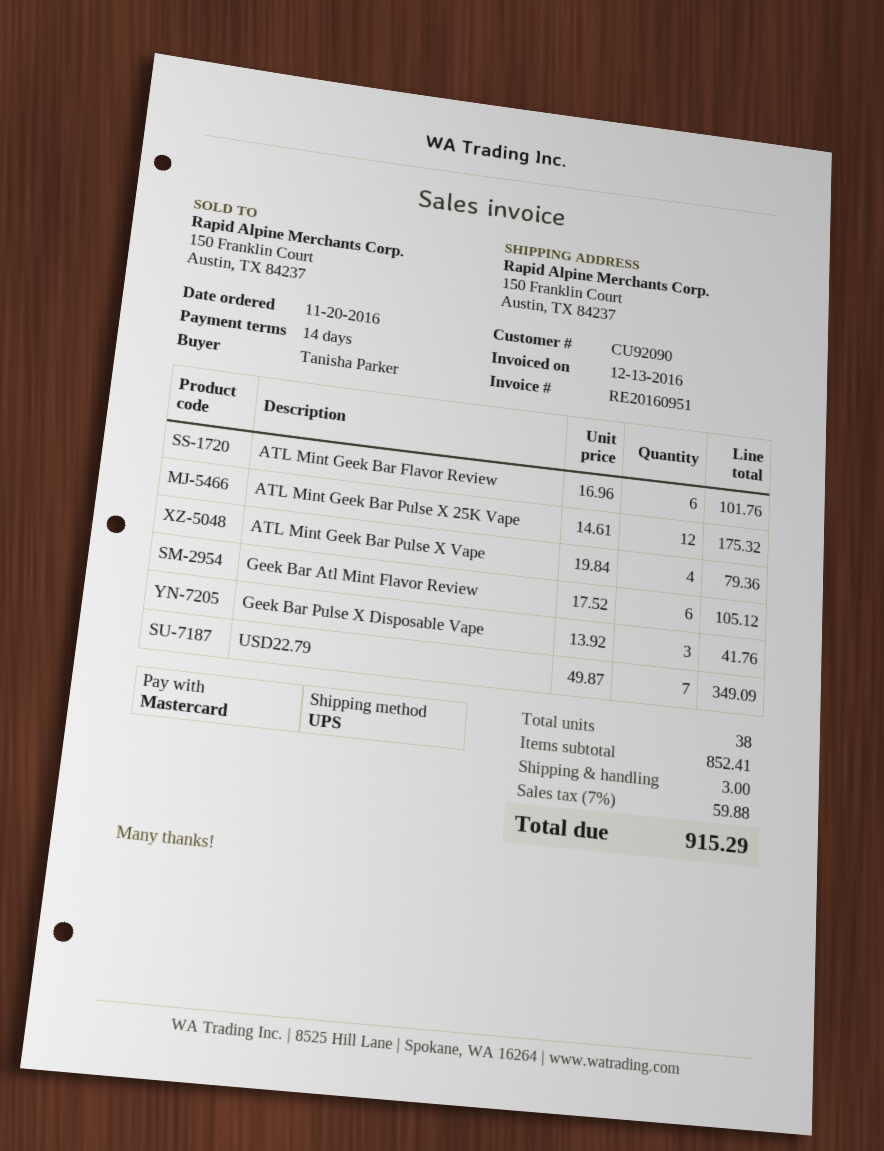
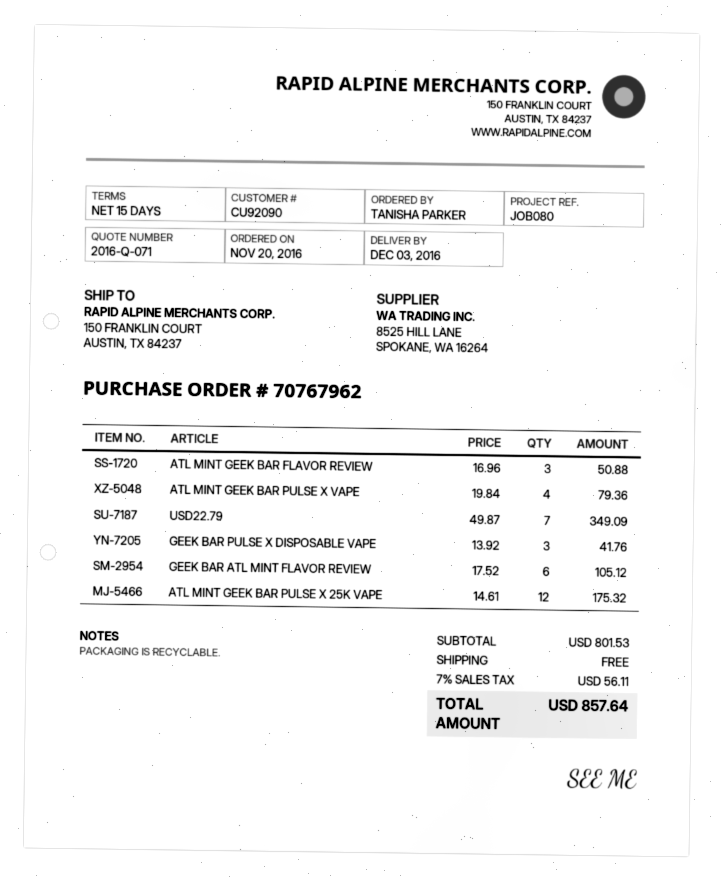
payment terms: 14 days -> 15 days
ATL Mint Geek Bar Flavor Review: 6 x 16.96 = 101.76 -> 3 x 16.96 = 50.88
subtotal: 852.41 -> 801.53
shipping: 3.00 -> 0.00
tax: 7% = 59.88 -> 7% = 56.11
total: 915.29 -> 857.64

